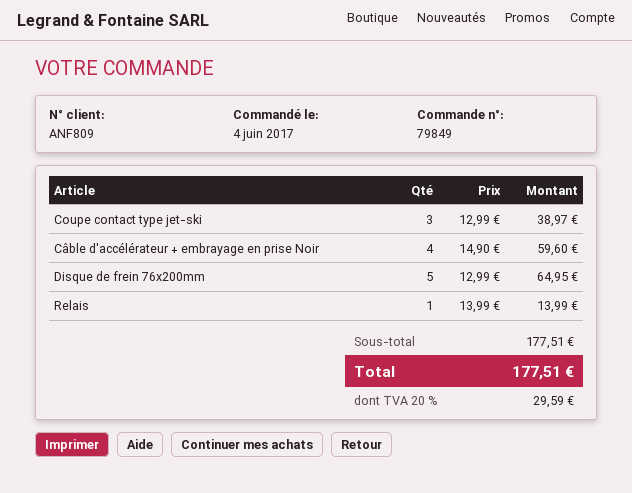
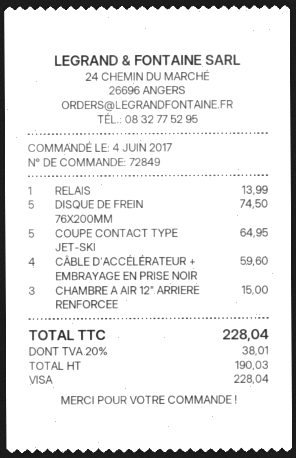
order number: 79849 -> 72849
Coupe contact type jet-ski: 3 for 38.97 -> 5 for 64.95
Disque de frein 76x200mm: 5 for 64.95 -> 5 for 74.50
CHAMBRE A AIR 12" ARRIERE RENFORCEE: none -> 3 for 15.00
tax: 20% = 29.59 -> 20% = 38.01
total: 177.51 -> 228.04

